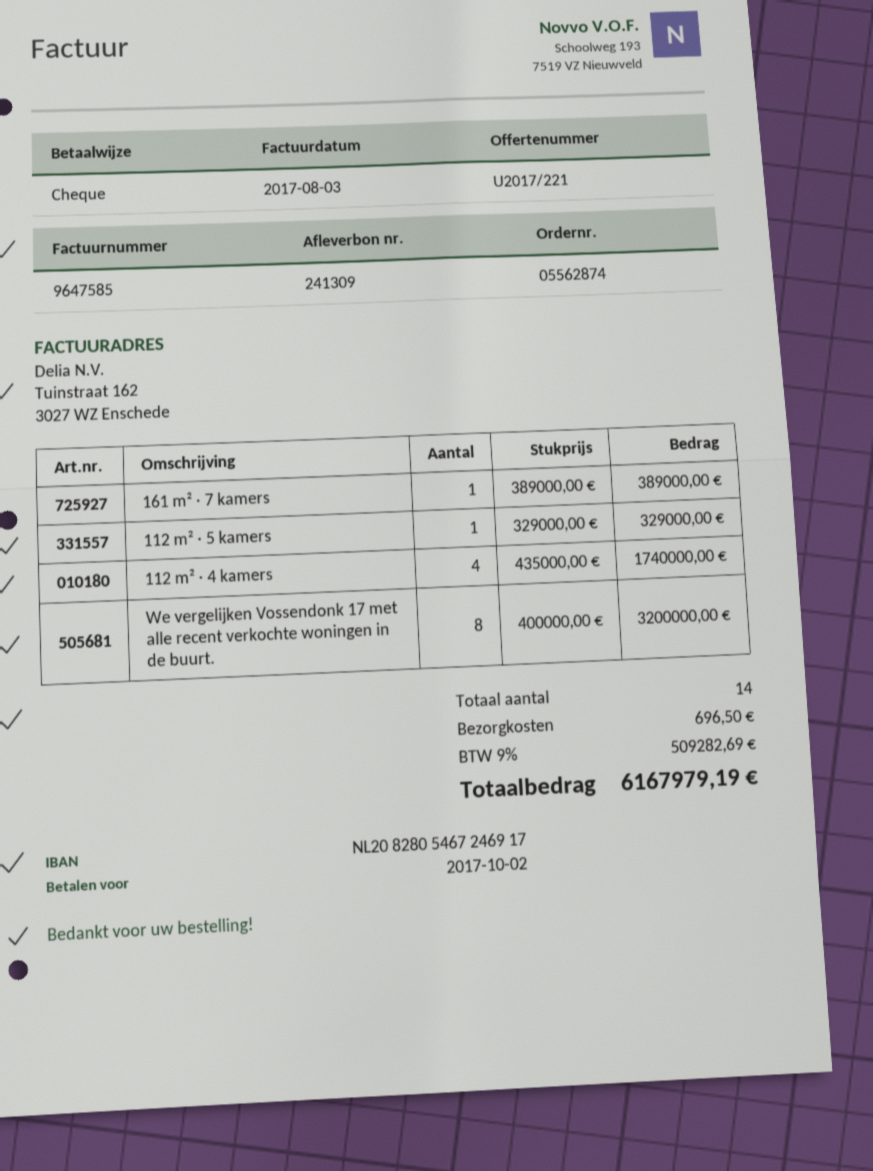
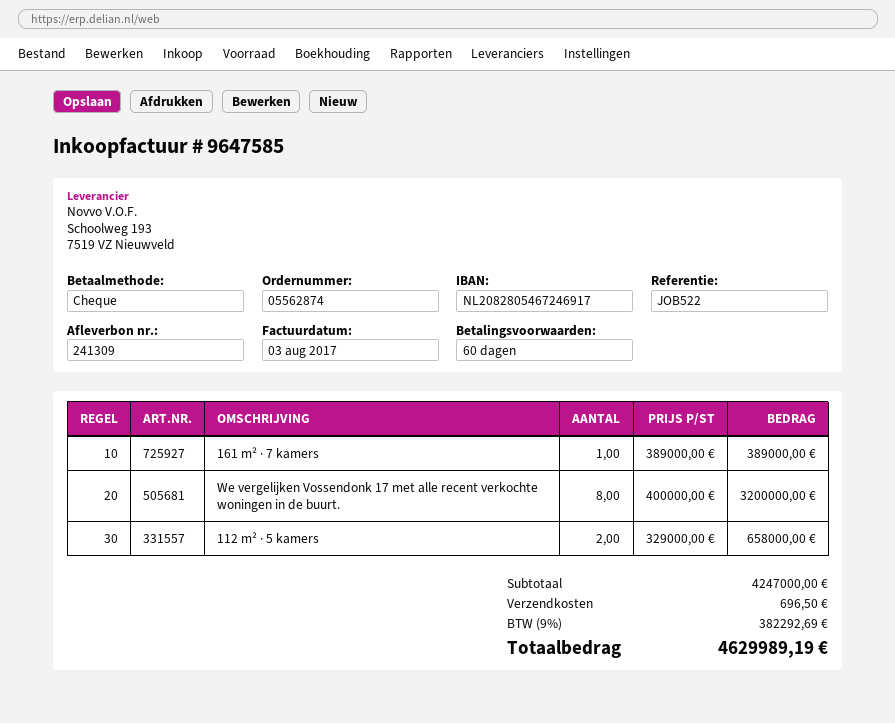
112 m² · 5 kamers: 1 x 329000.00 = 329000.00 -> 2 x 329000.00 = 658000.00
112 m² · 4 kamers: 4 x 435000.00 = 1740000.00 -> none
tax: 9% = 509282.69 -> 9% = 382292.69
total: 6167979.19 -> 4629989.19

